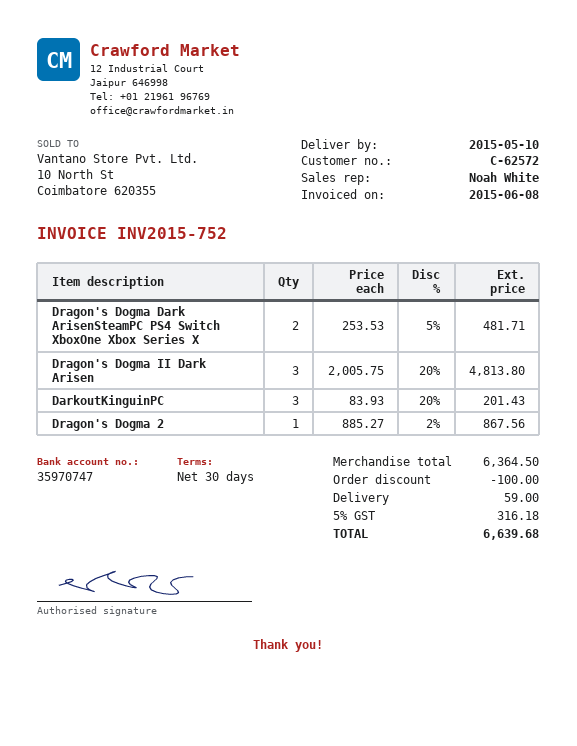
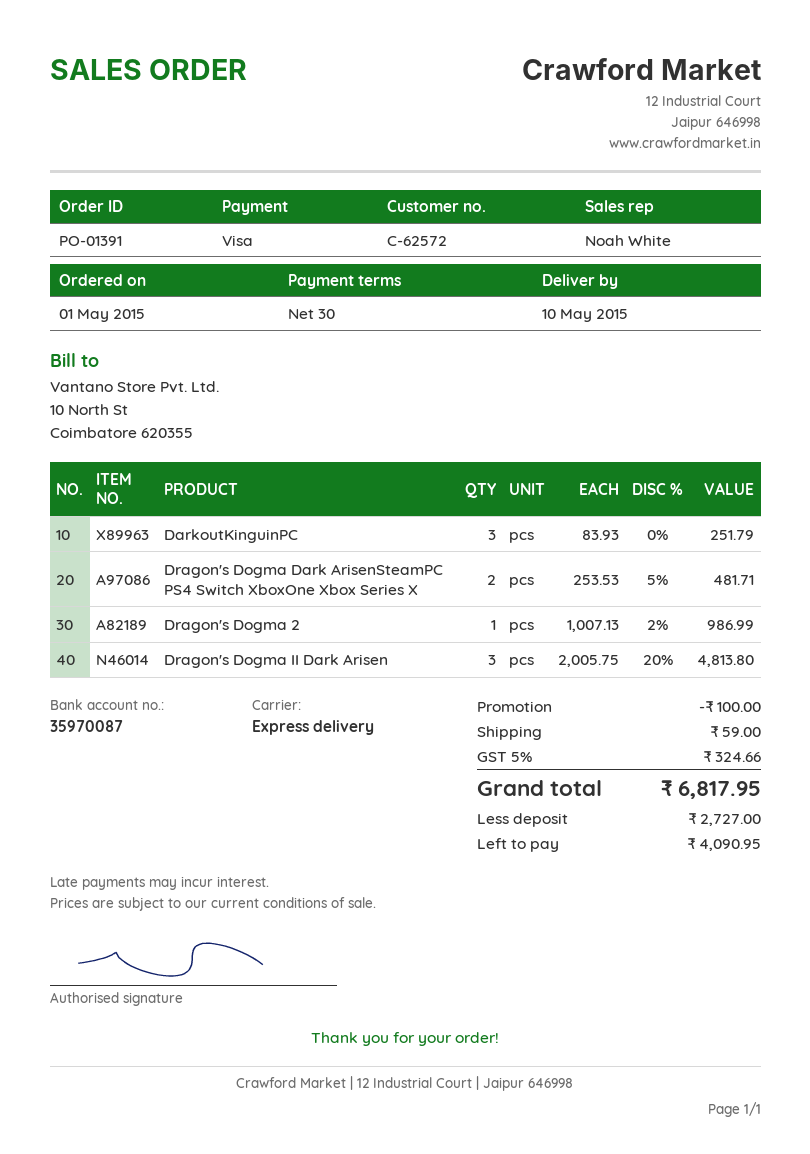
bank account: 35970747 -> 35970087
DarkoutKinguinPC: 3 x 83.93 - 20% = 201.43 -> 3 x 83.93 = 251.79
Dragon's Dogma 2: 1 x 885.27 - 2% = 867.56 -> 1 x 1007.13 - 2% = 986.99
tax: 5% = 316.18 -> 5% = 324.66
total: 6639.68 -> 6817.95

